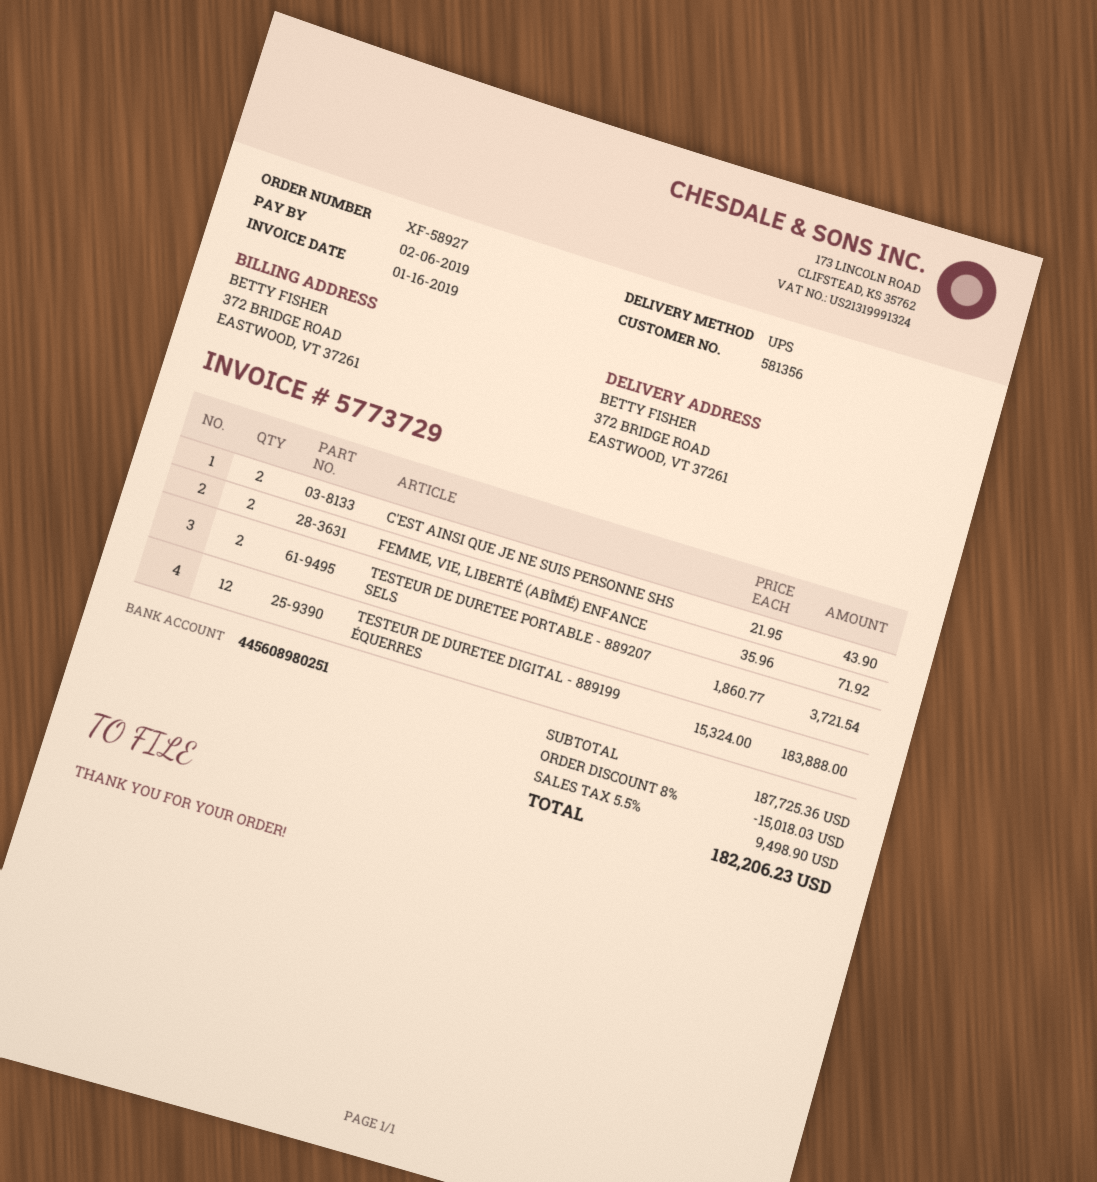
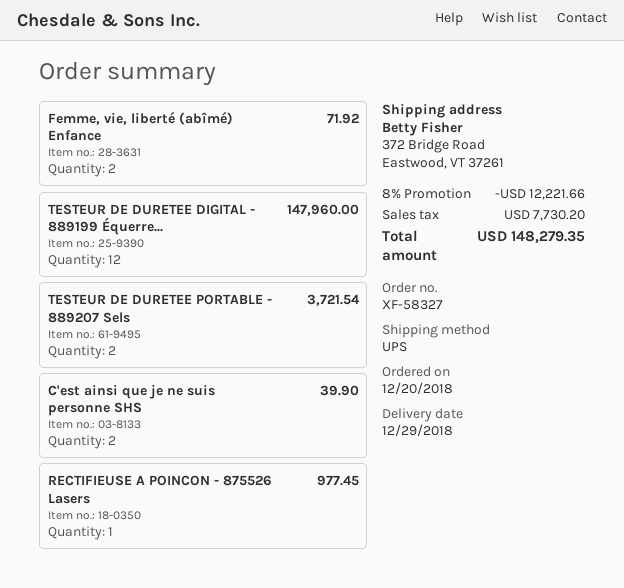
order number: XF-58927 -> XF-58327
C'EST AINSI QUE JE NE SUIS PERSONNE SHS: 2 for 43.90 -> 2 for 39.90
TESTEUR DE DURETEE DIGITAL - 889199 ÉQUERRES: 12 for 183888.00 -> 12 for 147960.00
RECTIFIEUSE A POINCON - 875526 Lasers: none -> 1 for 977.45
discount: 8% = 15018.03 -> 8% = 12221.66
tax: 9498.90 -> 7730.20
total: 182206.23 -> 148279.35

